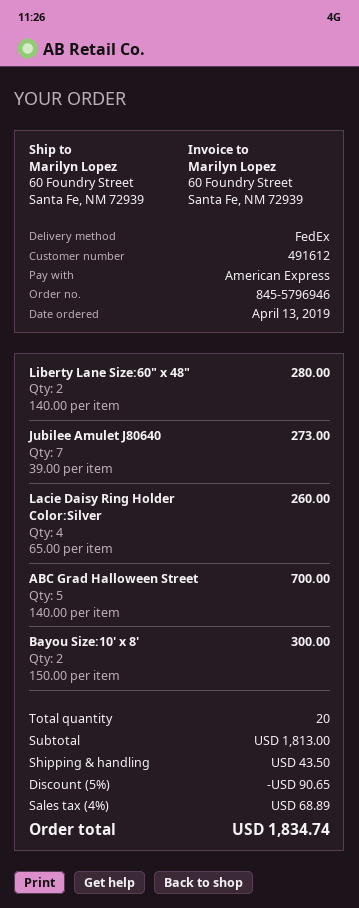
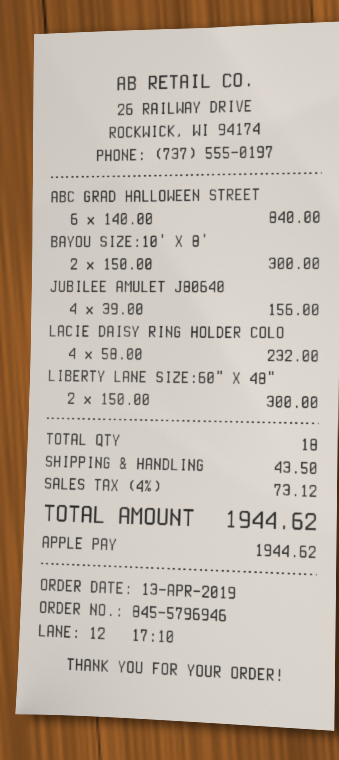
payment method: American Express -> Apple Pay
Liberty Lane Size:60" x 48": 2 x 140.00 = 280.00 -> 2 x 150.00 = 300.00
Jubilee Amulet J80640: 7 x 39.00 = 273.00 -> 4 x 39.00 = 156.00
Lacie Daisy Ring Holder Color:Silver: 4 x 65.00 = 260.00 -> 4 x 58.00 = 232.00
ABC Grad Halloween Street: 5 x 140.00 = 700.00 -> 6 x 140.00 = 840.00
total quantity: 20 -> 18
discount: 5% = 90.65 -> none
tax: 4% = 68.89 -> 4% = 73.12
total: 1834.74 -> 1944.62

